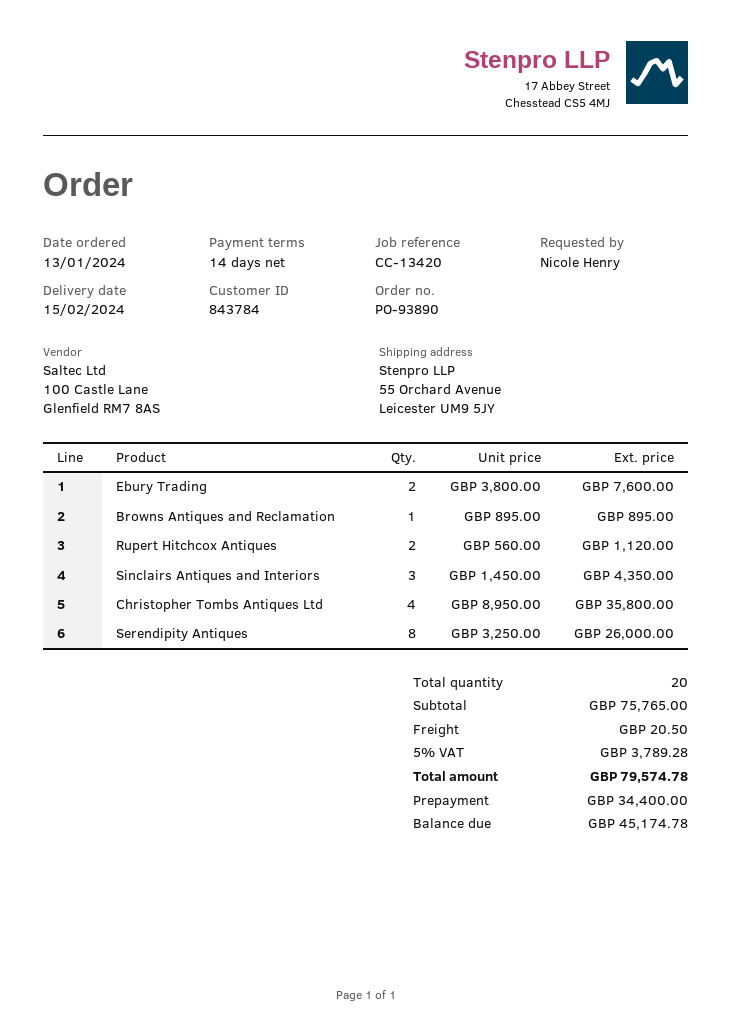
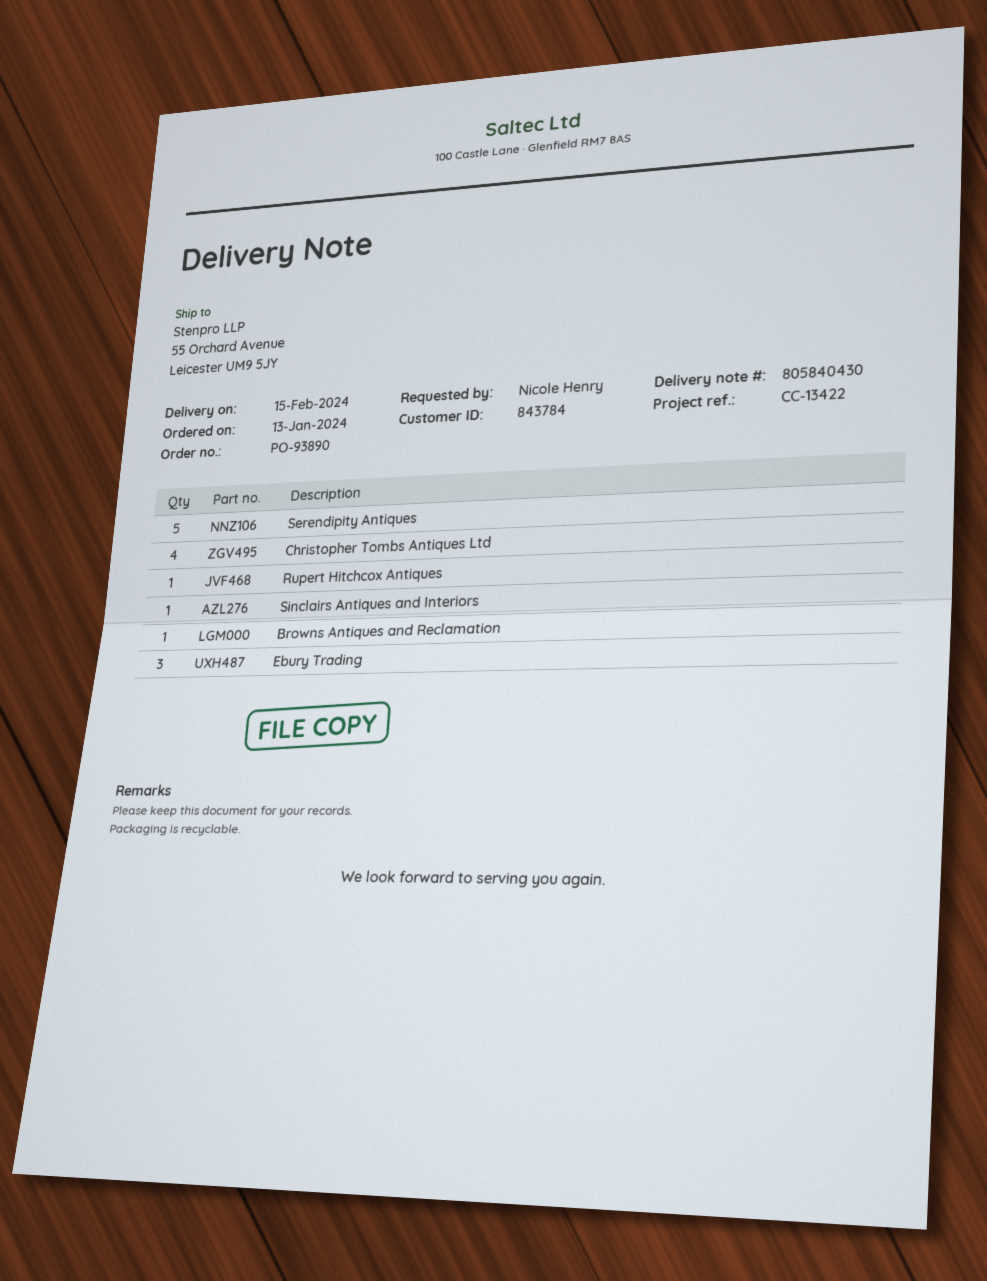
reference: CC-13420 -> CC-13422
Ebury Trading: 2 -> 3
Rupert Hitchcox Antiques: 2 -> 1
Sinclairs Antiques and Interiors: 3 -> 1
Serendipity Antiques: 8 -> 5

